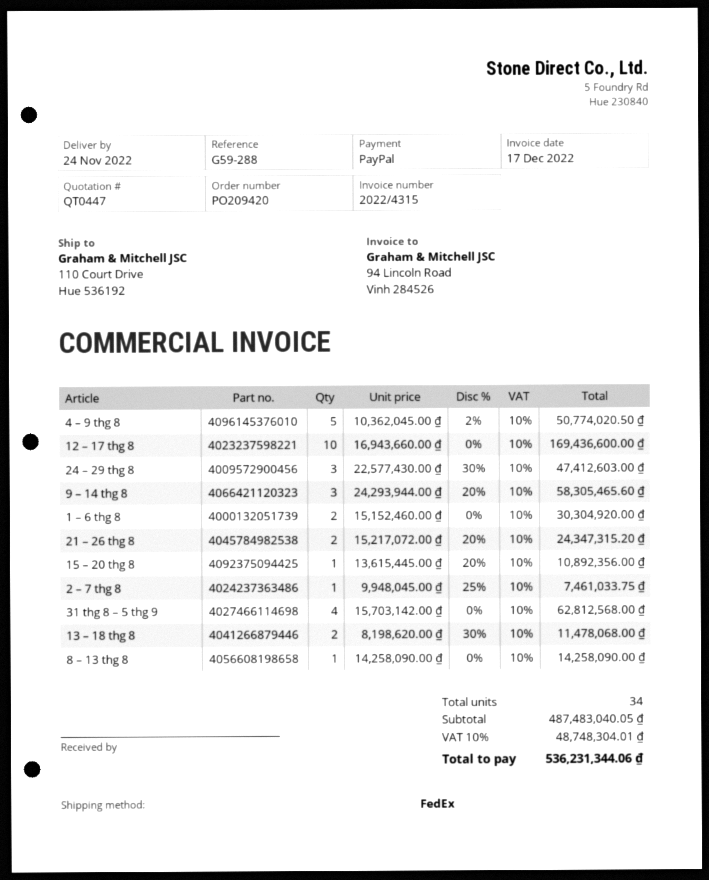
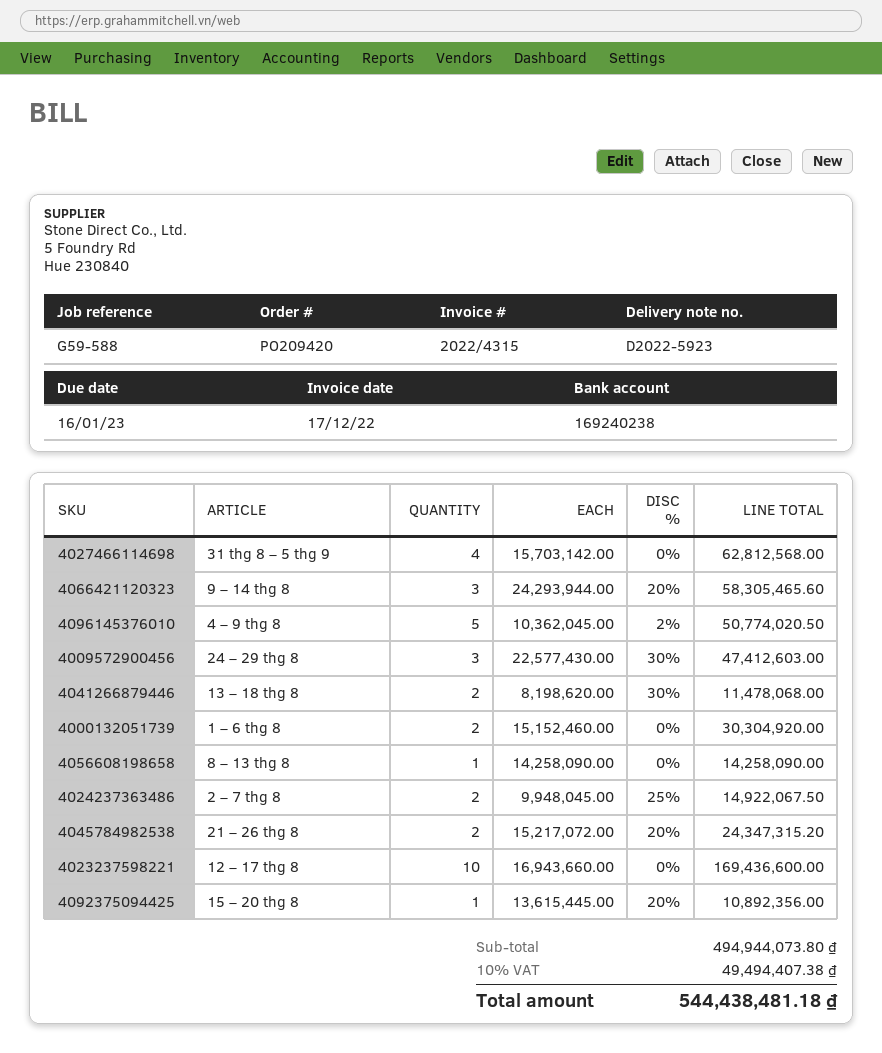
reference: G59-288 -> G59-588
2 – 7 thg 8: 1 x 9948045.00 - 25% = 7461033.75 -> 2 x 9948045.00 - 25% = 14922067.50
subtotal: 487483040.05 -> 494944073.80
tax: 10% = 48748304.01 -> 10% = 49494407.38
total: 536231344.06 -> 544438481.18

